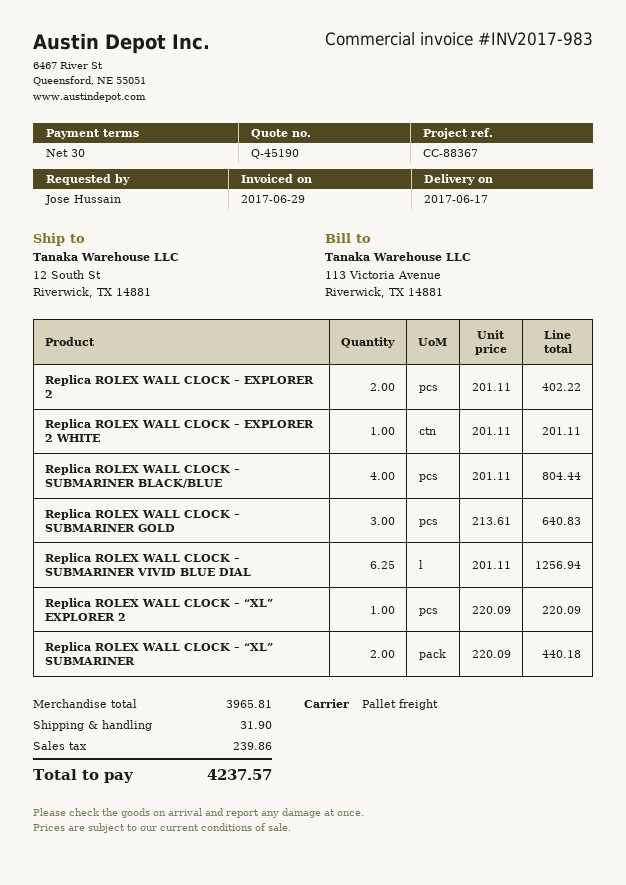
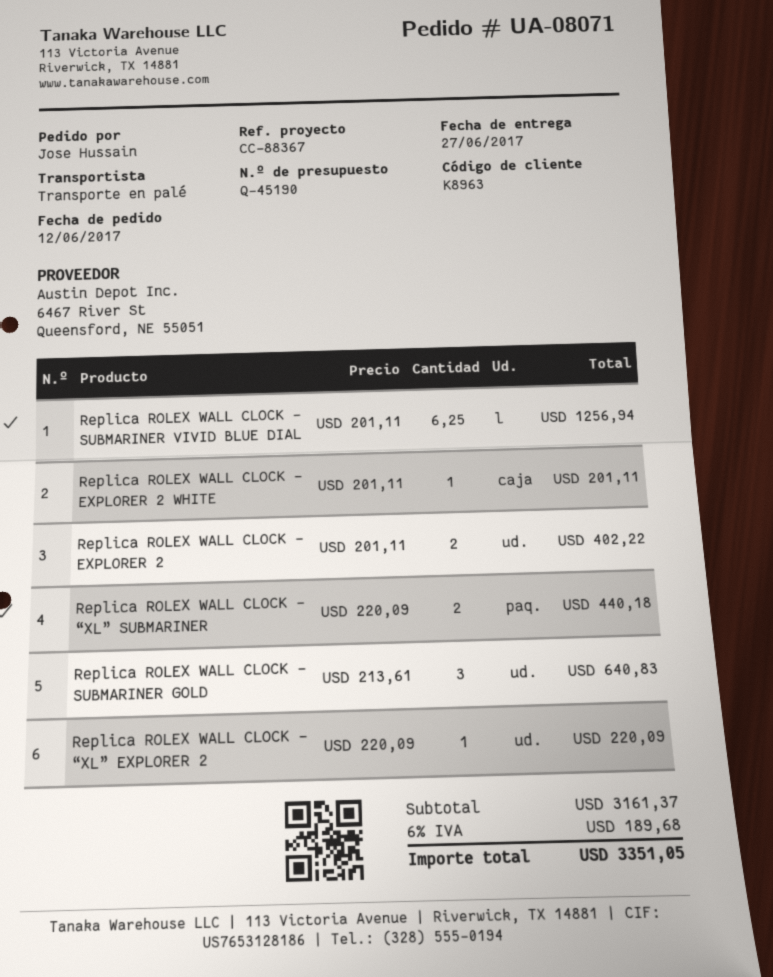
delivery date: 2017-06-17 -> 2017-06-27
Replica ROLEX WALL CLOCK – SUBMARINER BLACK/BLUE: 4 x 201.11 = 804.44 -> none
subtotal: 3965.81 -> 3161.37
shipping: 31.90 -> none
tax: 239.86 -> 189.68
total: 4237.57 -> 3351.05

